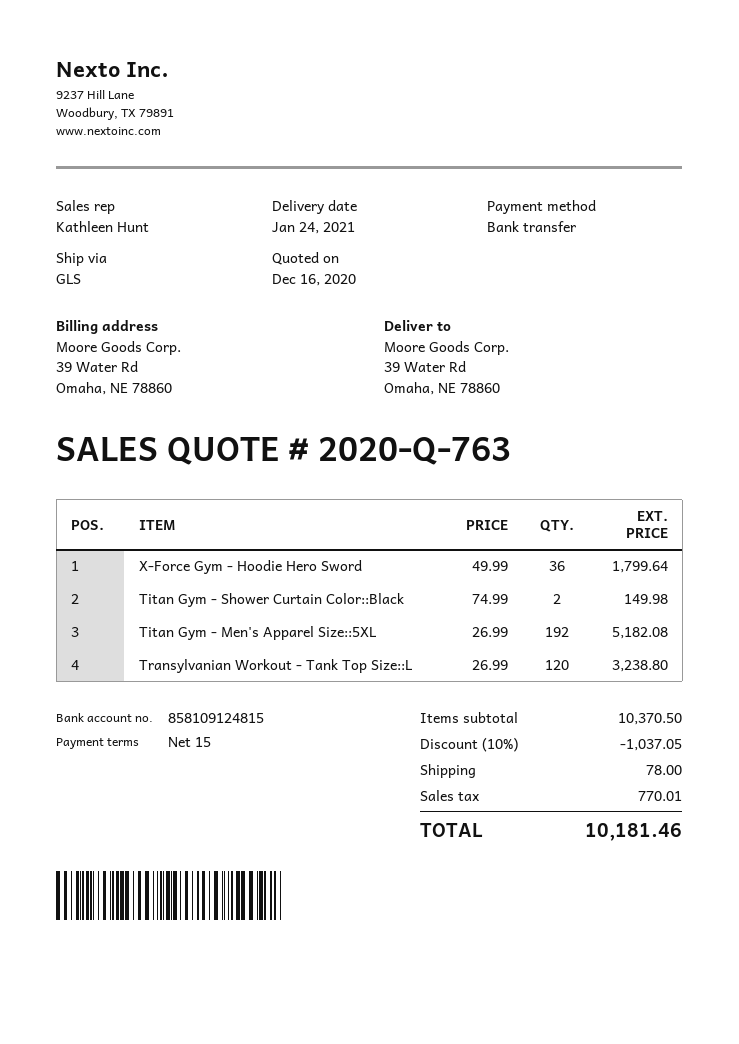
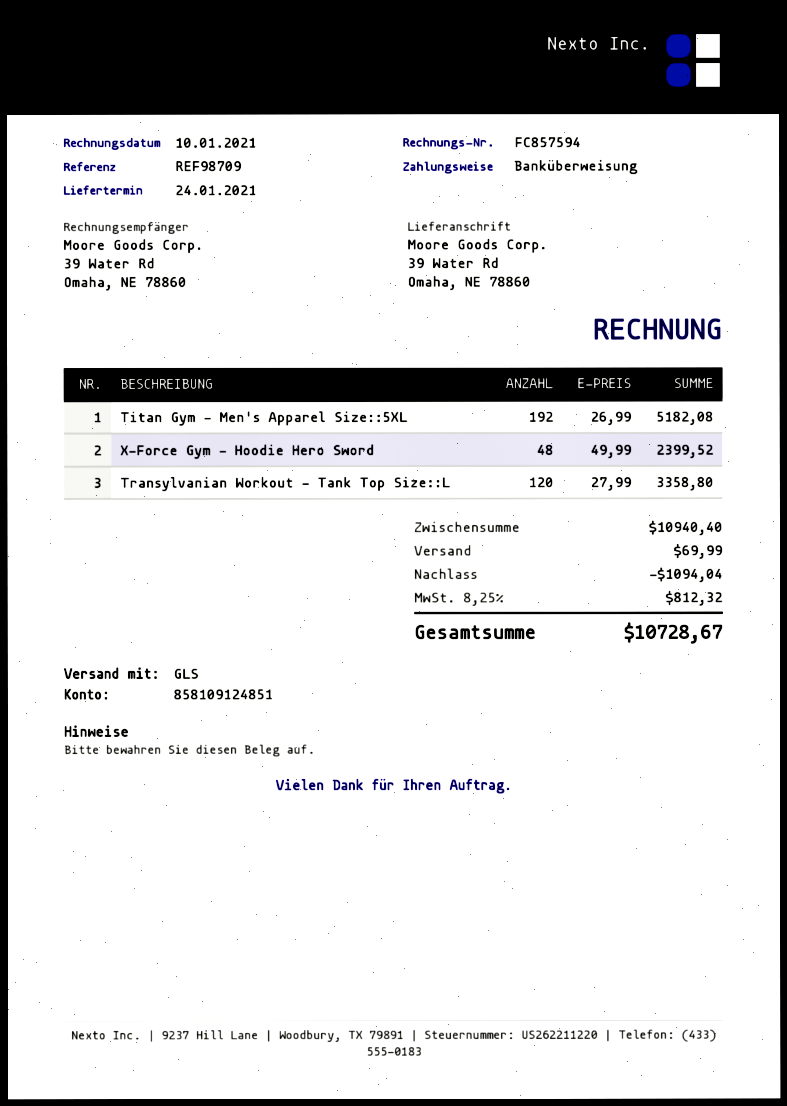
bank account: 858109124815 -> 858109124851
X-Force Gym - Hoodie Hero Sword: 36 x 49.99 = 1799.64 -> 48 x 49.99 = 2399.52
Titan Gym - Shower Curtain Color::Black: 2 x 74.99 = 149.98 -> none
Transylvanian Workout - Tank Top Size::L: 120 x 26.99 = 3238.80 -> 120 x 27.99 = 3358.80
subtotal: 10370.50 -> 10940.40
discount: 1037.05 -> 1094.04
shipping: 78.00 -> 69.99
tax: 770.01 -> 812.32
total: 10181.46 -> 10728.67

